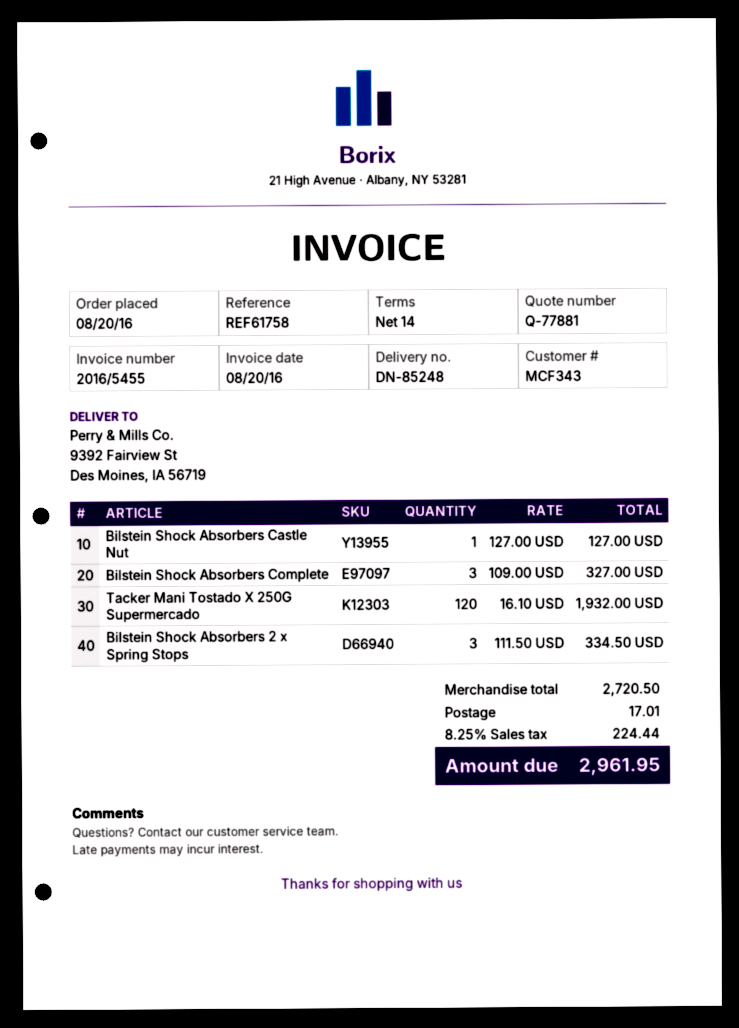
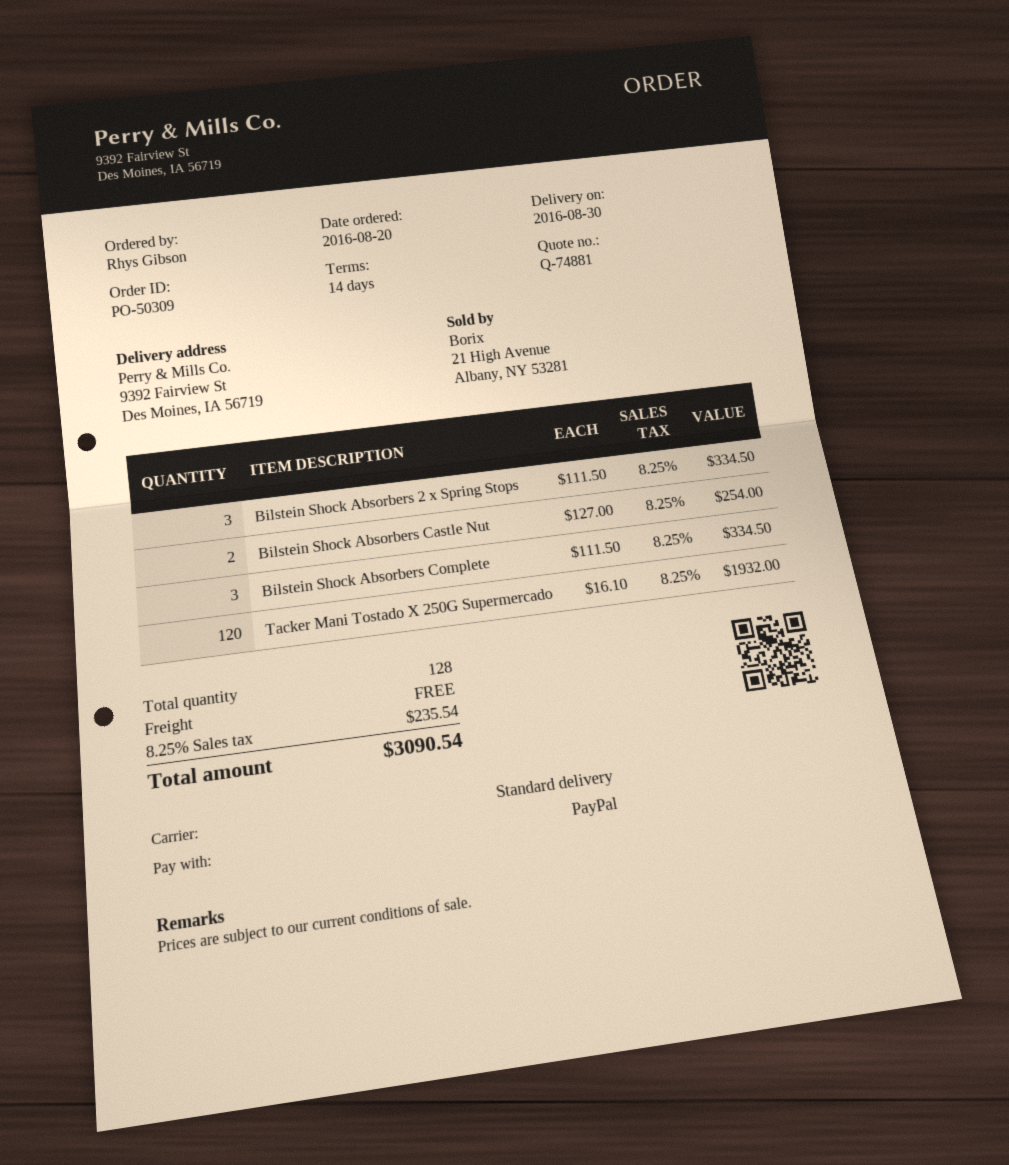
quote number: Q-77881 -> Q-74881
Bilstein Shock Absorbers Castle Nut: 1 x 127.00 = 127.00 -> 2 x 127.00 = 254.00
Bilstein Shock Absorbers Complete: 3 x 109.00 = 327.00 -> 3 x 111.50 = 334.50
shipping: 17.01 -> 0.00
tax: 8.25% = 224.44 -> 8.25% = 235.54
total: 2961.95 -> 3090.54

